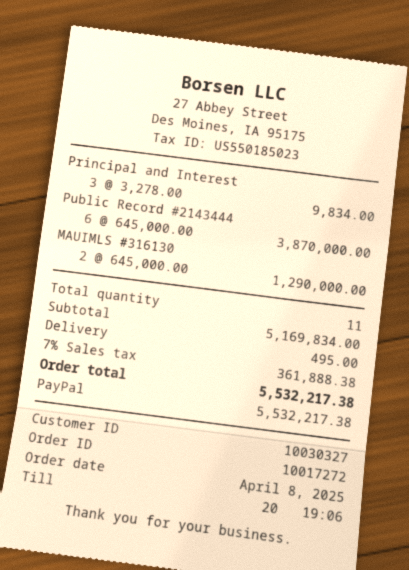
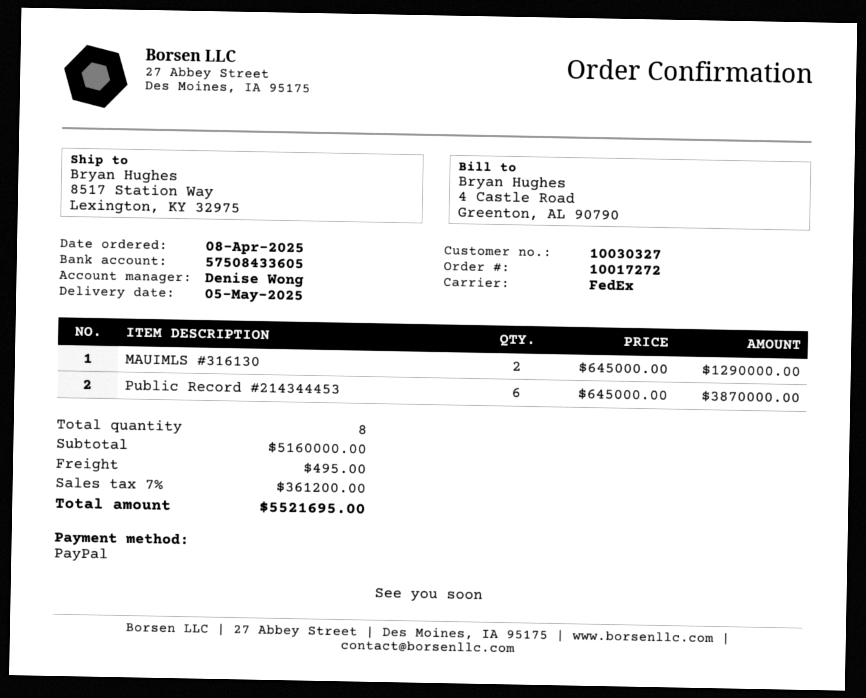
Principal and Interest: 3 x 3278.00 = 9834.00 -> none
total quantity: 11 -> 8
subtotal: 5169834.00 -> 5160000.00
tax: 7% = 361888.38 -> 7% = 361200.00
total: 5532217.38 -> 5521695.00

